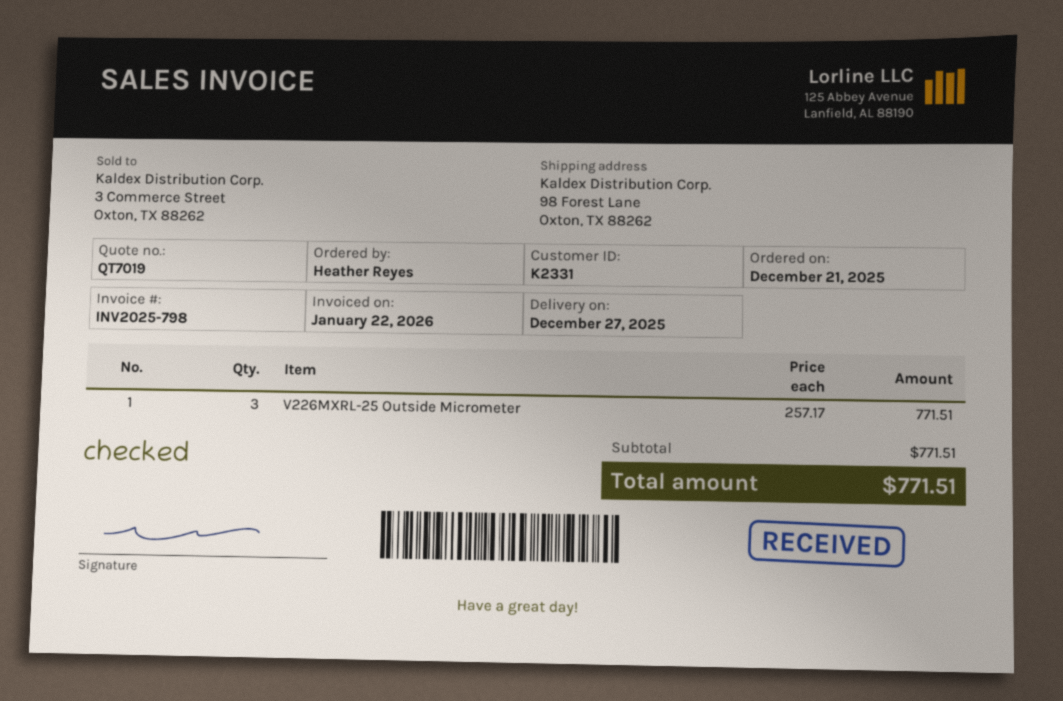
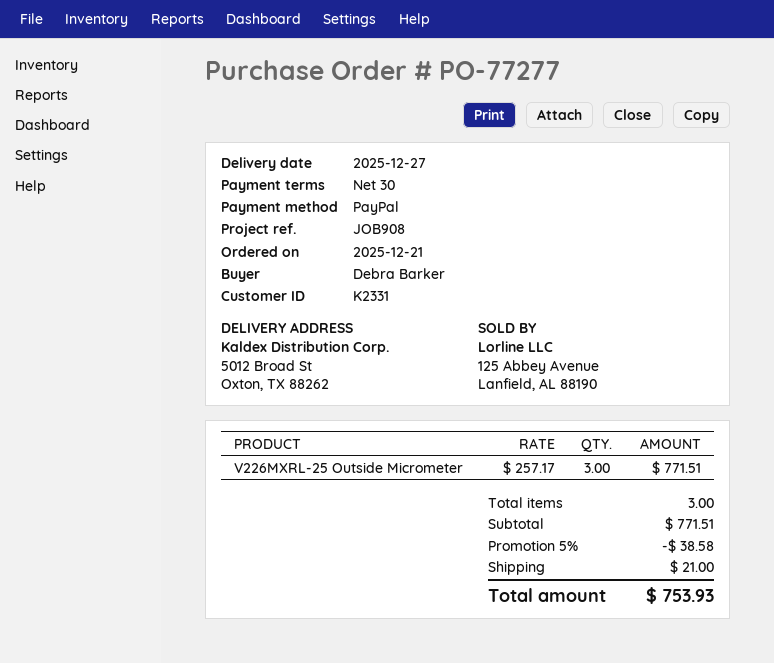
ordered by: Heather Reyes -> Debra Barker
ship to: 98 Forest Lane, Oxton, TX 88262 -> 5012 Broad St, Oxton, TX 88262
discount: none -> 5% = 38.58
shipping: none -> 21.00
total: 771.51 -> 753.93

